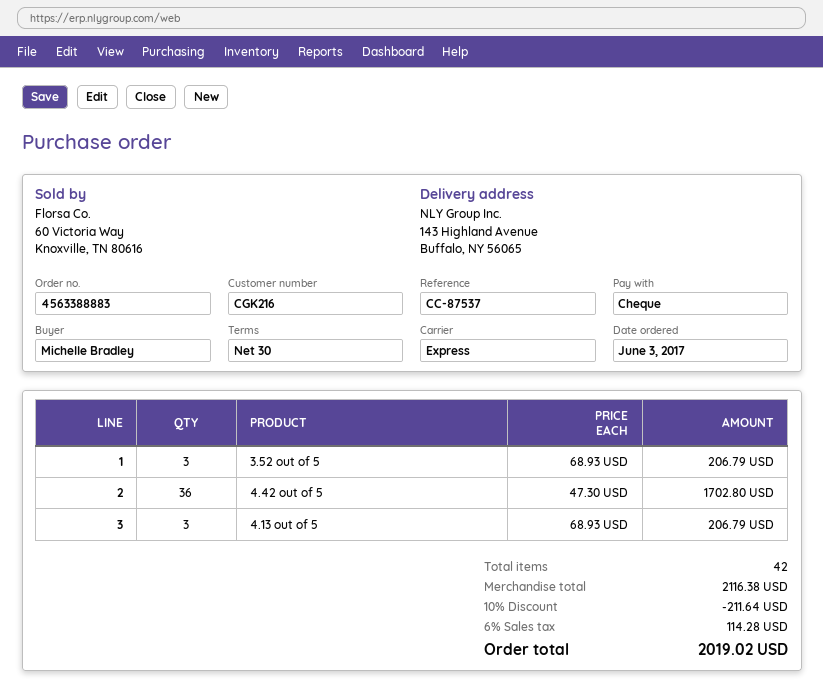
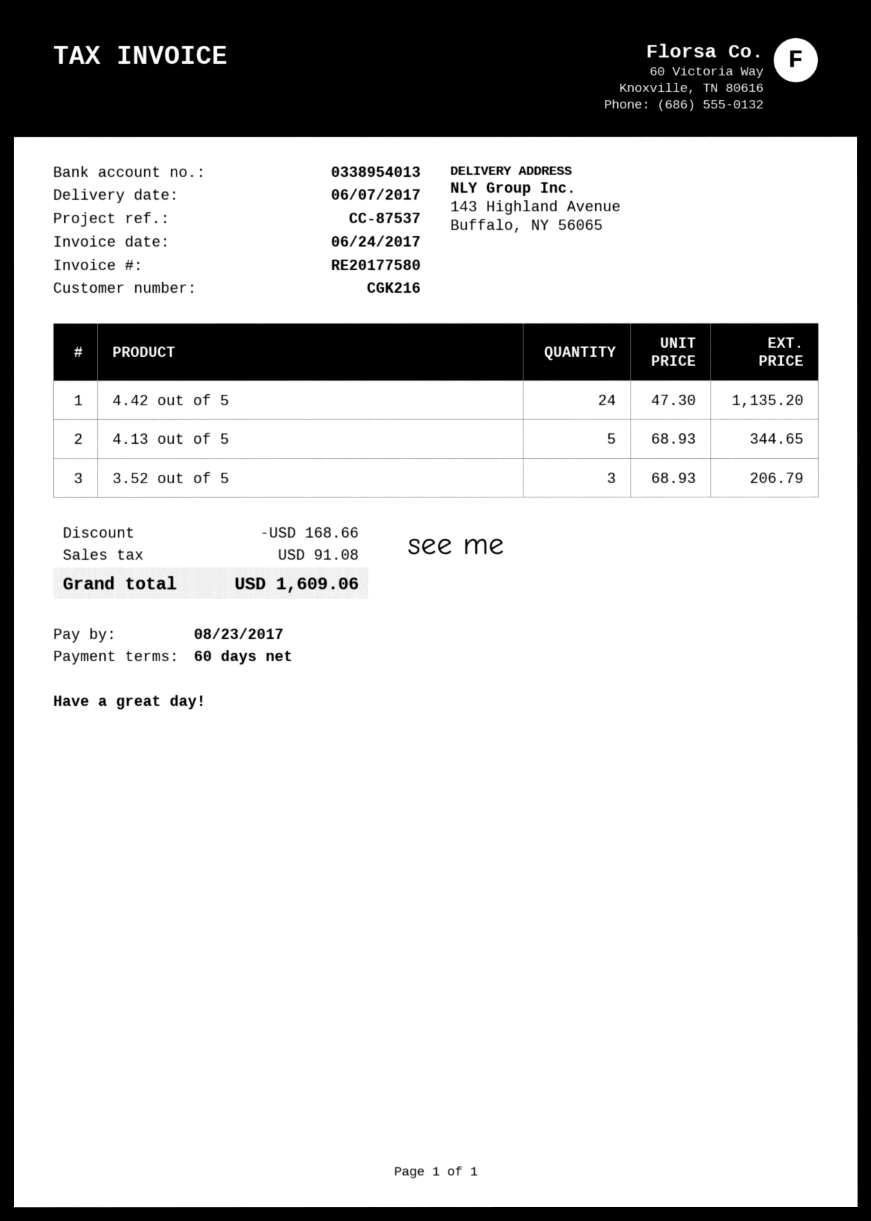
payment terms: 30 days -> 60 days
4.42 out of 5: 36 x 47.30 = 1702.80 -> 24 x 47.30 = 1135.20
4.13 out of 5: 3 x 68.93 = 206.79 -> 5 x 68.93 = 344.65
discount: 211.64 -> 168.66
tax: 114.28 -> 91.08
total: 2019.02 -> 1609.06

